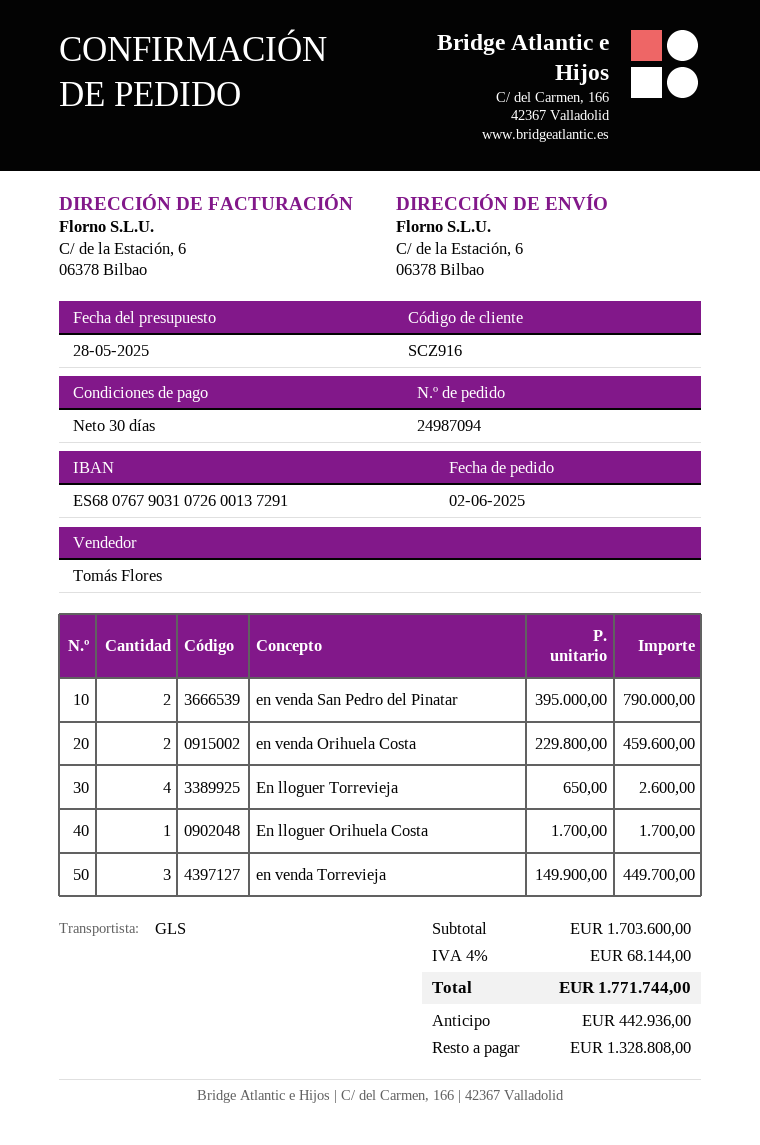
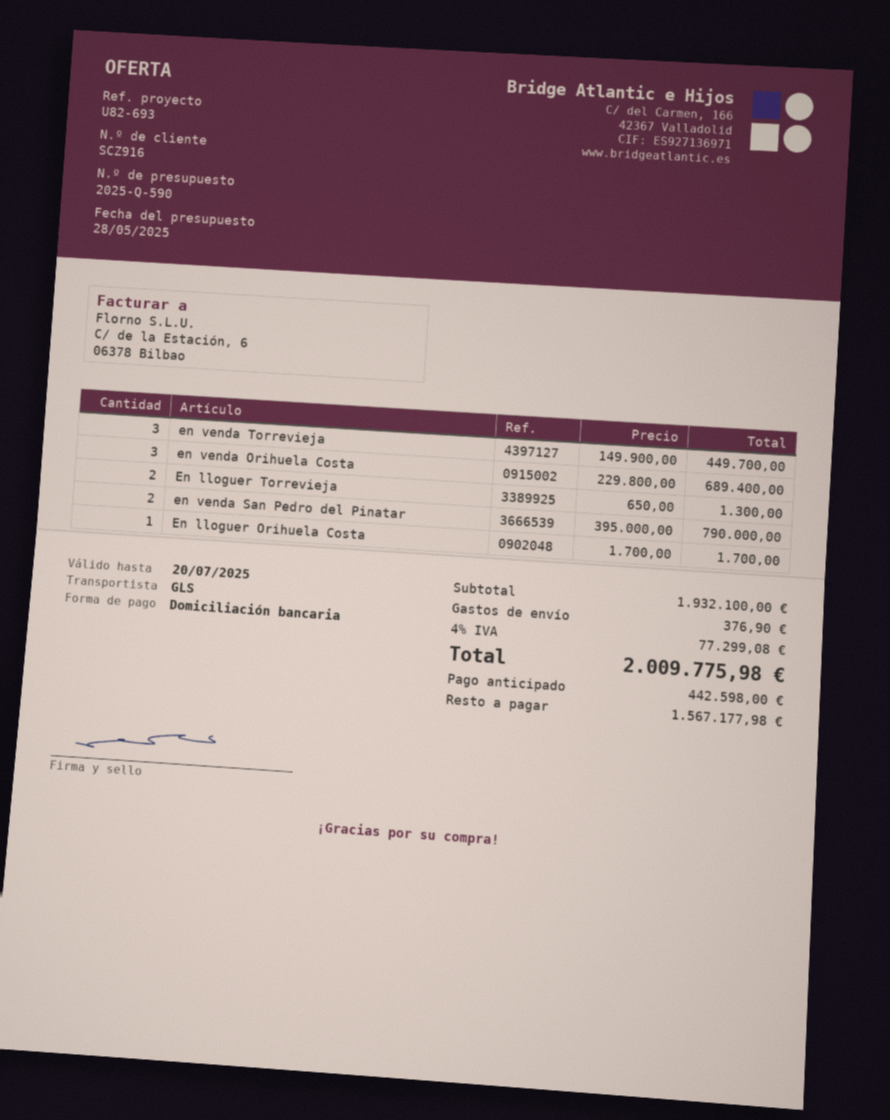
en venda Orihuela Costa: 2 x 229800.00 = 459600.00 -> 3 x 229800.00 = 689400.00
En lloguer Torrevieja: 4 x 650.00 = 2600.00 -> 2 x 650.00 = 1300.00
subtotal: 1703600.00 -> 1932100.00
shipping: none -> 376.90
tax: 4% = 68144.00 -> 4% = 77299.08
total: 1771744.00 -> 2009775.98
deposit: 442936.00 -> 442598.00
balance: 1328808.00 -> 1567177.98

